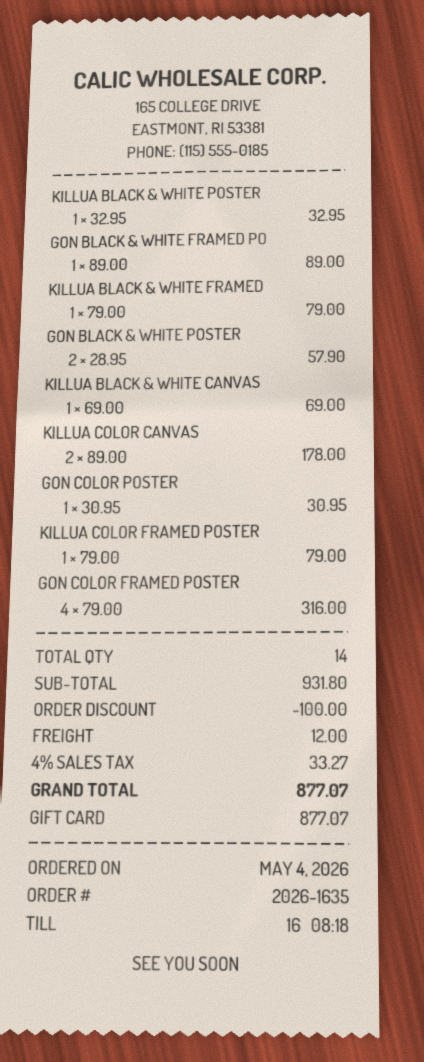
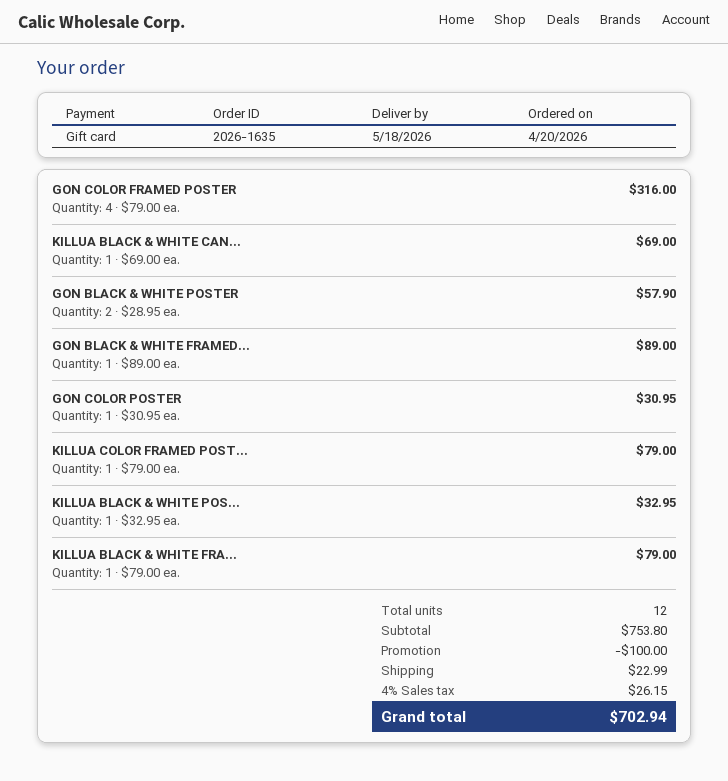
order date: 2026-05-04 -> 2026-04-20
KILLUA COLOR CANVAS: 2 x 89.00 = 178.00 -> none
total quantity: 14 -> 12
subtotal: 931.80 -> 753.80
shipping: 12.00 -> 22.99
tax: 4% = 33.27 -> 4% = 26.15
total: 877.07 -> 702.94

